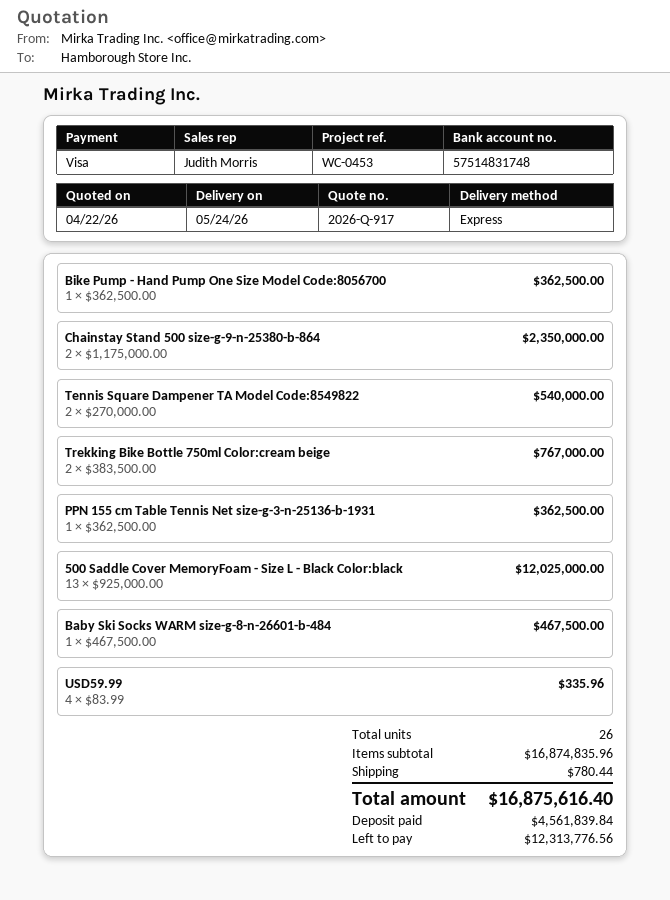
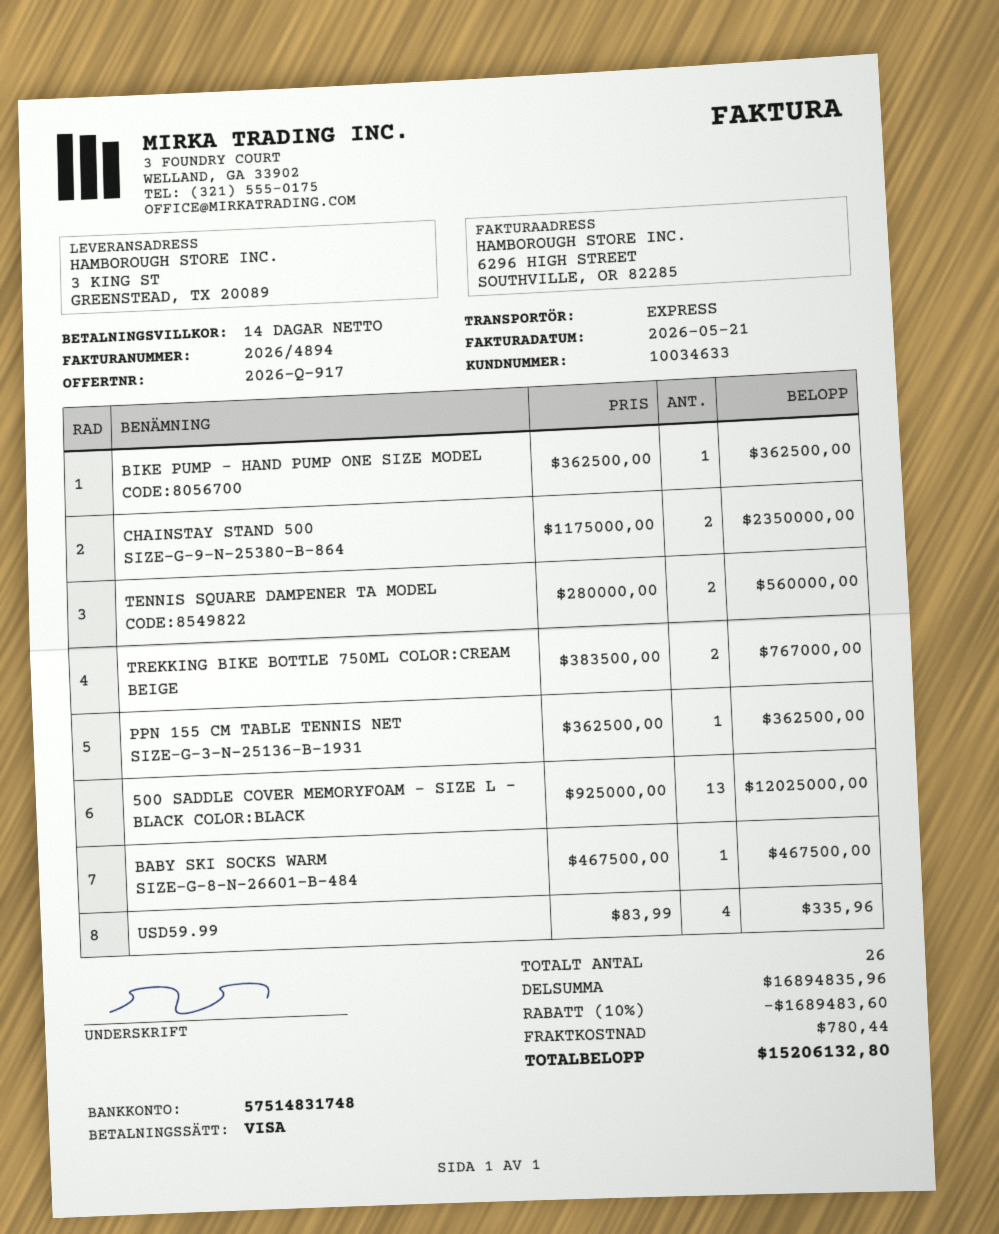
Tennis Square Dampener TA Model Code:8549822: 2 x 270000.00 = 540000.00 -> 2 x 280000.00 = 560000.00
subtotal: 16874835.96 -> 16894835.96
discount: none -> 10% = 1689483.60
total: 16875616.40 -> 15206132.80

